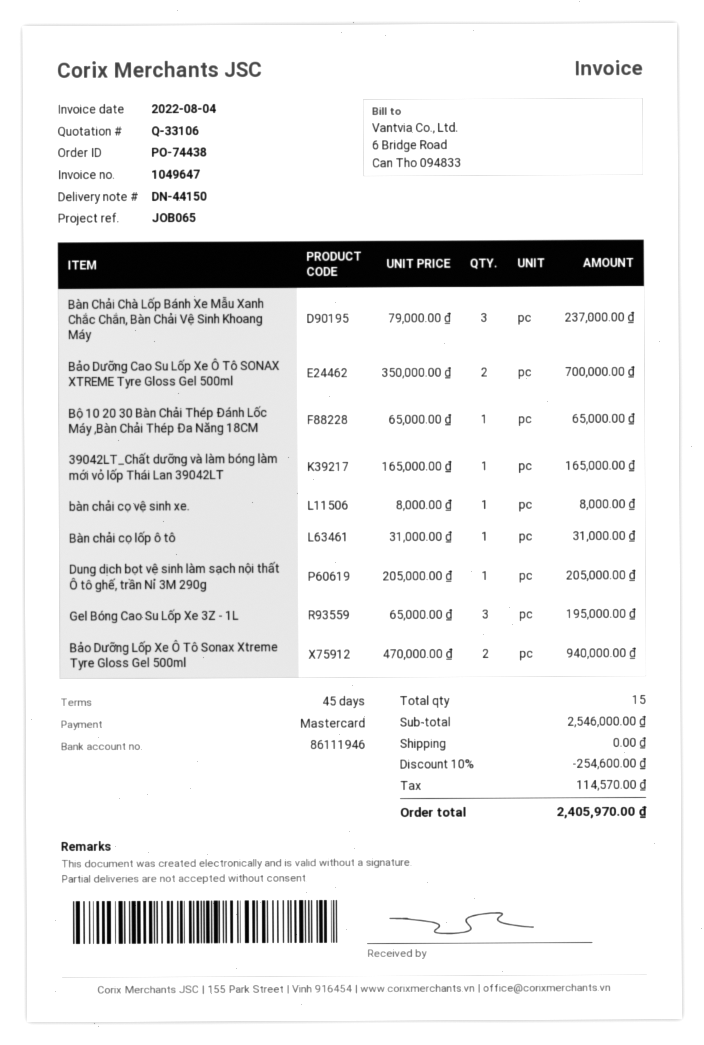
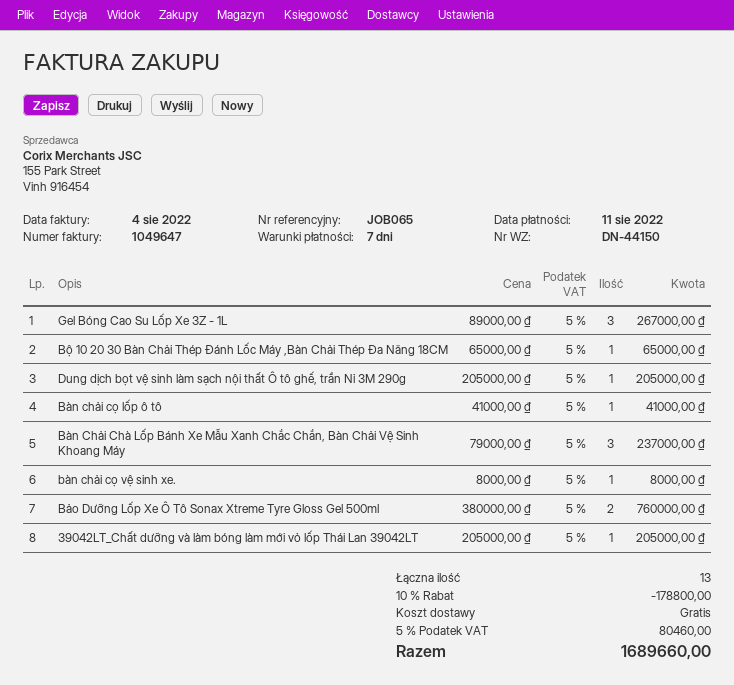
payment terms: 45 days -> 7 days
Bảo Dưỡng Cao Su Lốp Xe Ô Tô SONAX XTREME Tyre Gloss Gel 500ml: 2 x 350000.00 = 700000.00 -> none
39042LT_Chất dưỡng và làm bóng làm mới vỏ lốp Thái Lan 39042LT: 1 x 165000.00 = 165000.00 -> 1 x 205000.00 = 205000.00
Bàn chải cọ lốp ô tô: 1 x 31000.00 = 31000.00 -> 1 x 41000.00 = 41000.00
Gel Bóng Cao Su Lốp Xe 3Z - 1L: 3 x 65000.00 = 195000.00 -> 3 x 89000.00 = 267000.00
Bảo Dưỡng Lốp Xe Ô Tô Sonax Xtreme Tyre Gloss Gel 500ml: 2 x 470000.00 = 940000.00 -> 2 x 380000.00 = 760000.00
total quantity: 15 -> 13
discount: 10% = 254600.00 -> 10% = 178800.00
tax: 114570.00 -> 80460.00
total: 2405970.00 -> 1689660.00

